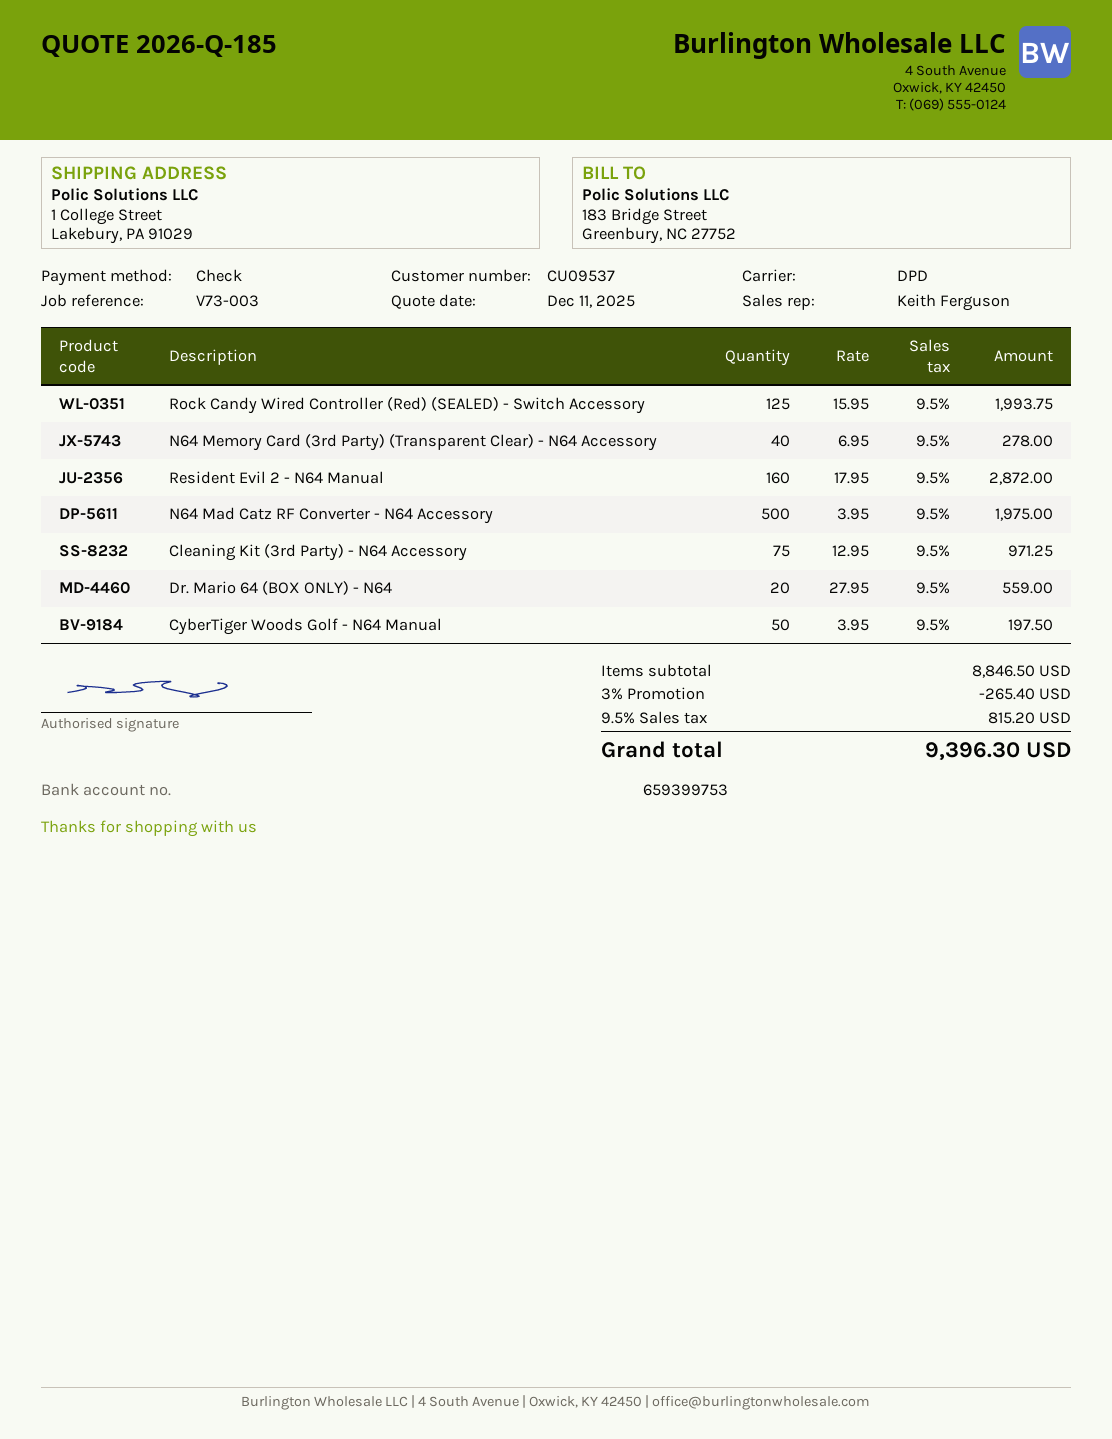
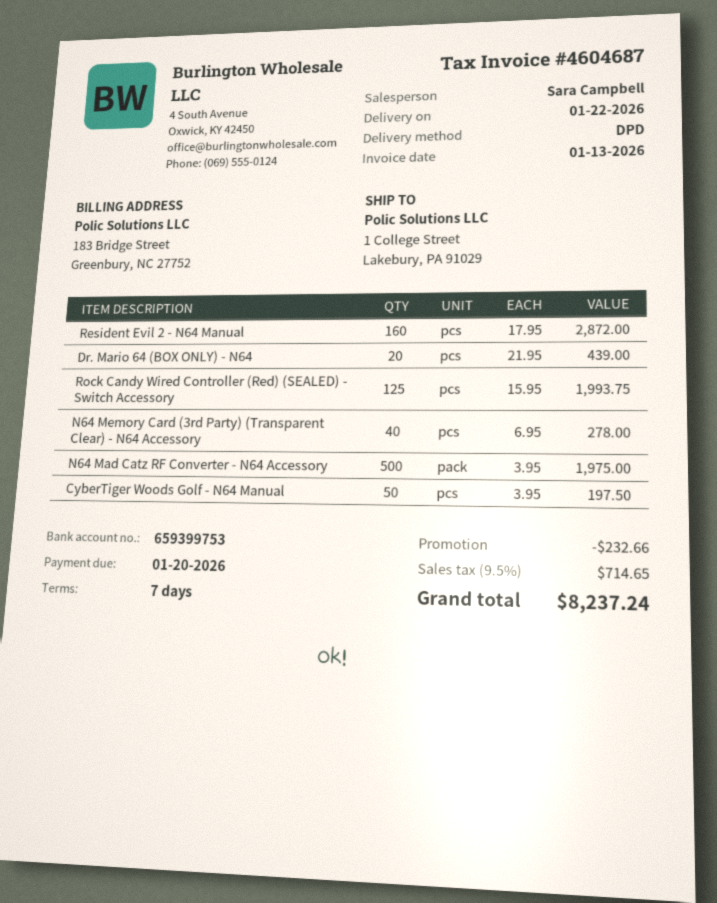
sales rep: Keith Ferguson -> Sara Campbell
Cleaning Kit (3rd Party) - N64 Accessory: 75 x 12.95 = 971.25 -> none
Dr. Mario 64 (BOX ONLY) - N64: 20 x 27.95 = 559.00 -> 20 x 21.95 = 439.00
discount: 265.40 -> 232.66
tax: 9.5% = 815.20 -> 9.5% = 714.65
total: 9396.30 -> 8237.24

